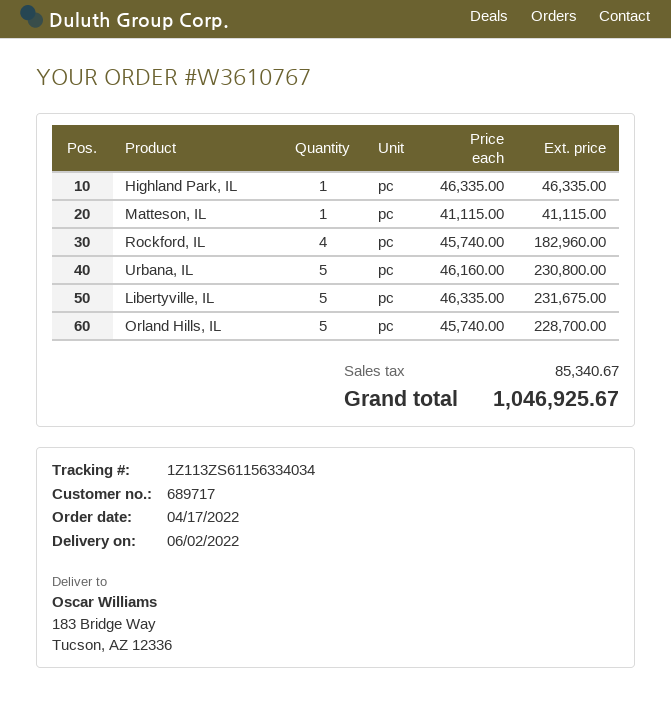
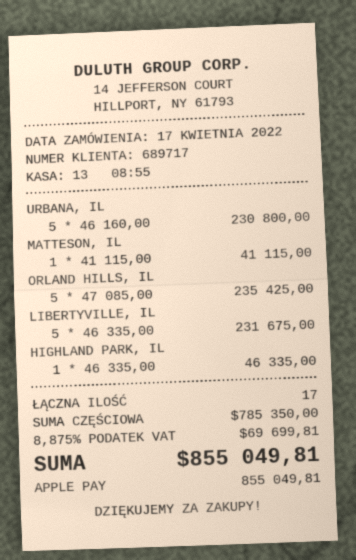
Rockford, IL: 4 x 45740.00 = 182960.00 -> none
Orland Hills, IL: 5 x 45740.00 = 228700.00 -> 5 x 47085.00 = 235425.00
tax: 85340.67 -> 69699.81
total: 1046925.67 -> 855049.81

